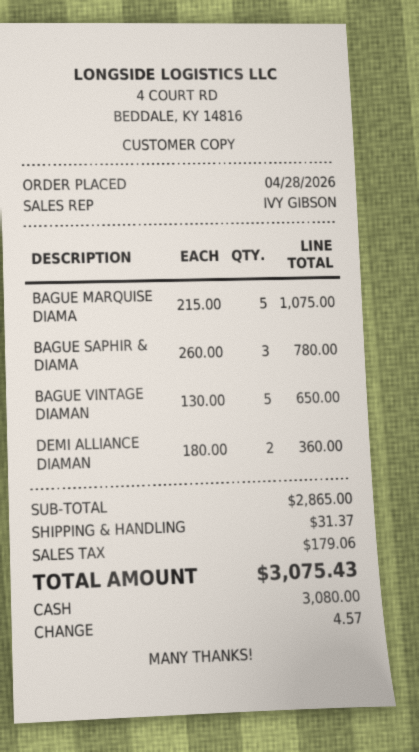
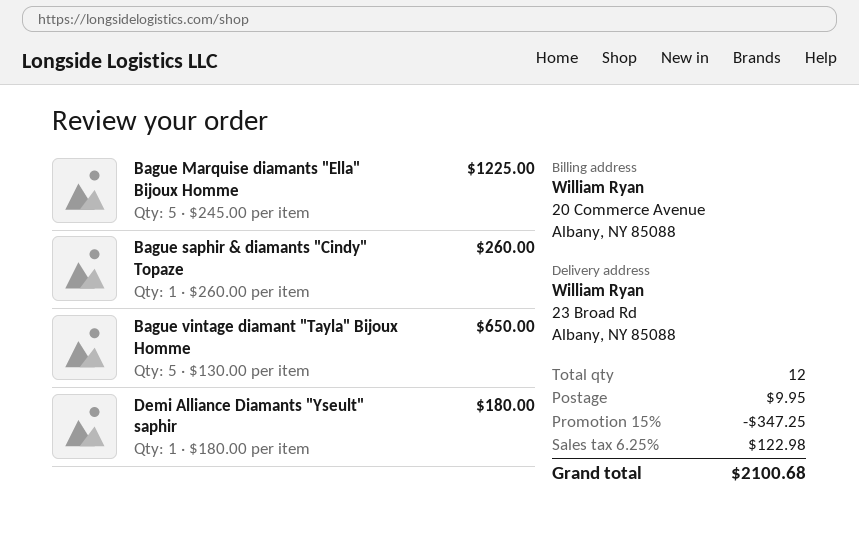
BAGUE MARQUISE DIAMA: 5 x 215.00 = 1075.00 -> 5 x 245.00 = 1225.00
BAGUE SAPHIR & DIAMA: 3 x 260.00 = 780.00 -> 1 x 260.00 = 260.00
DEMI ALLIANCE DIAMAN: 2 x 180.00 = 360.00 -> 1 x 180.00 = 180.00
discount: none -> 15% = 347.25
shipping: 31.37 -> 9.95
tax: 179.06 -> 122.98
total: 3075.43 -> 2100.68

